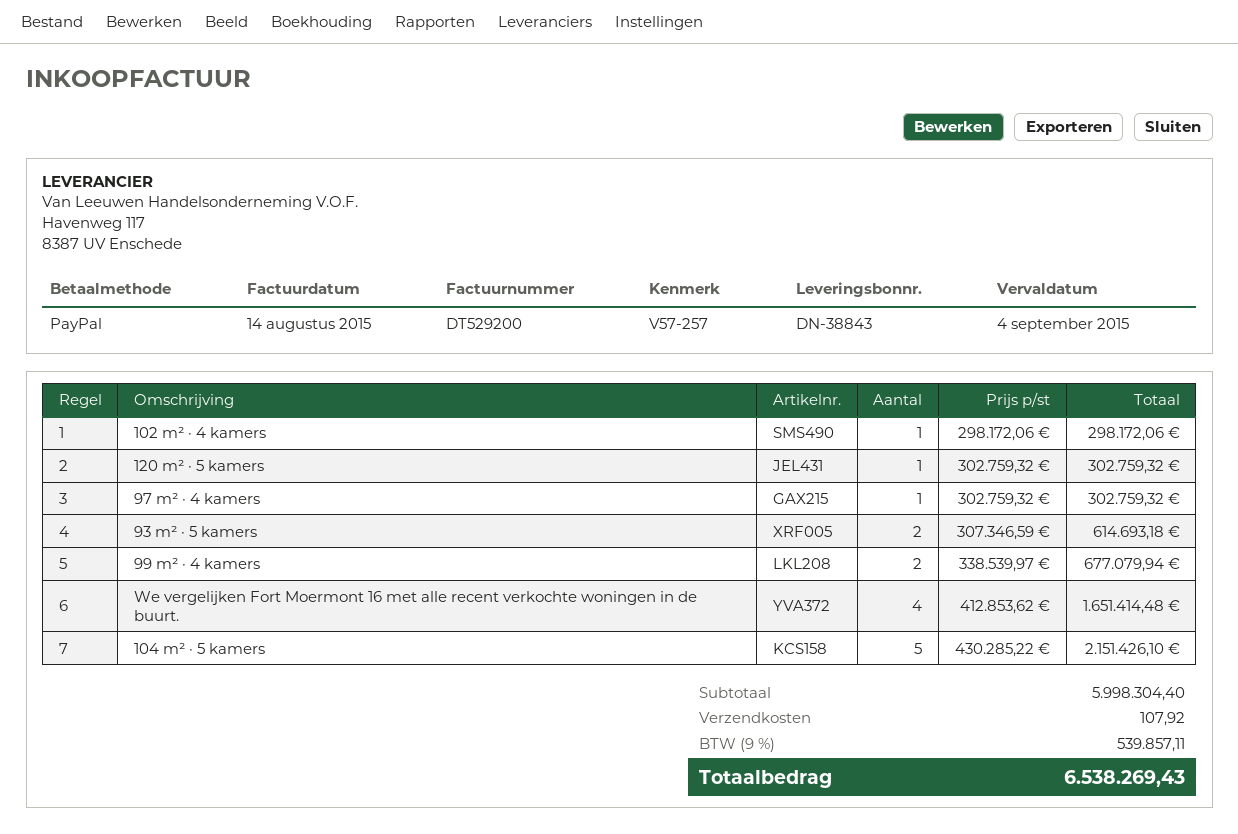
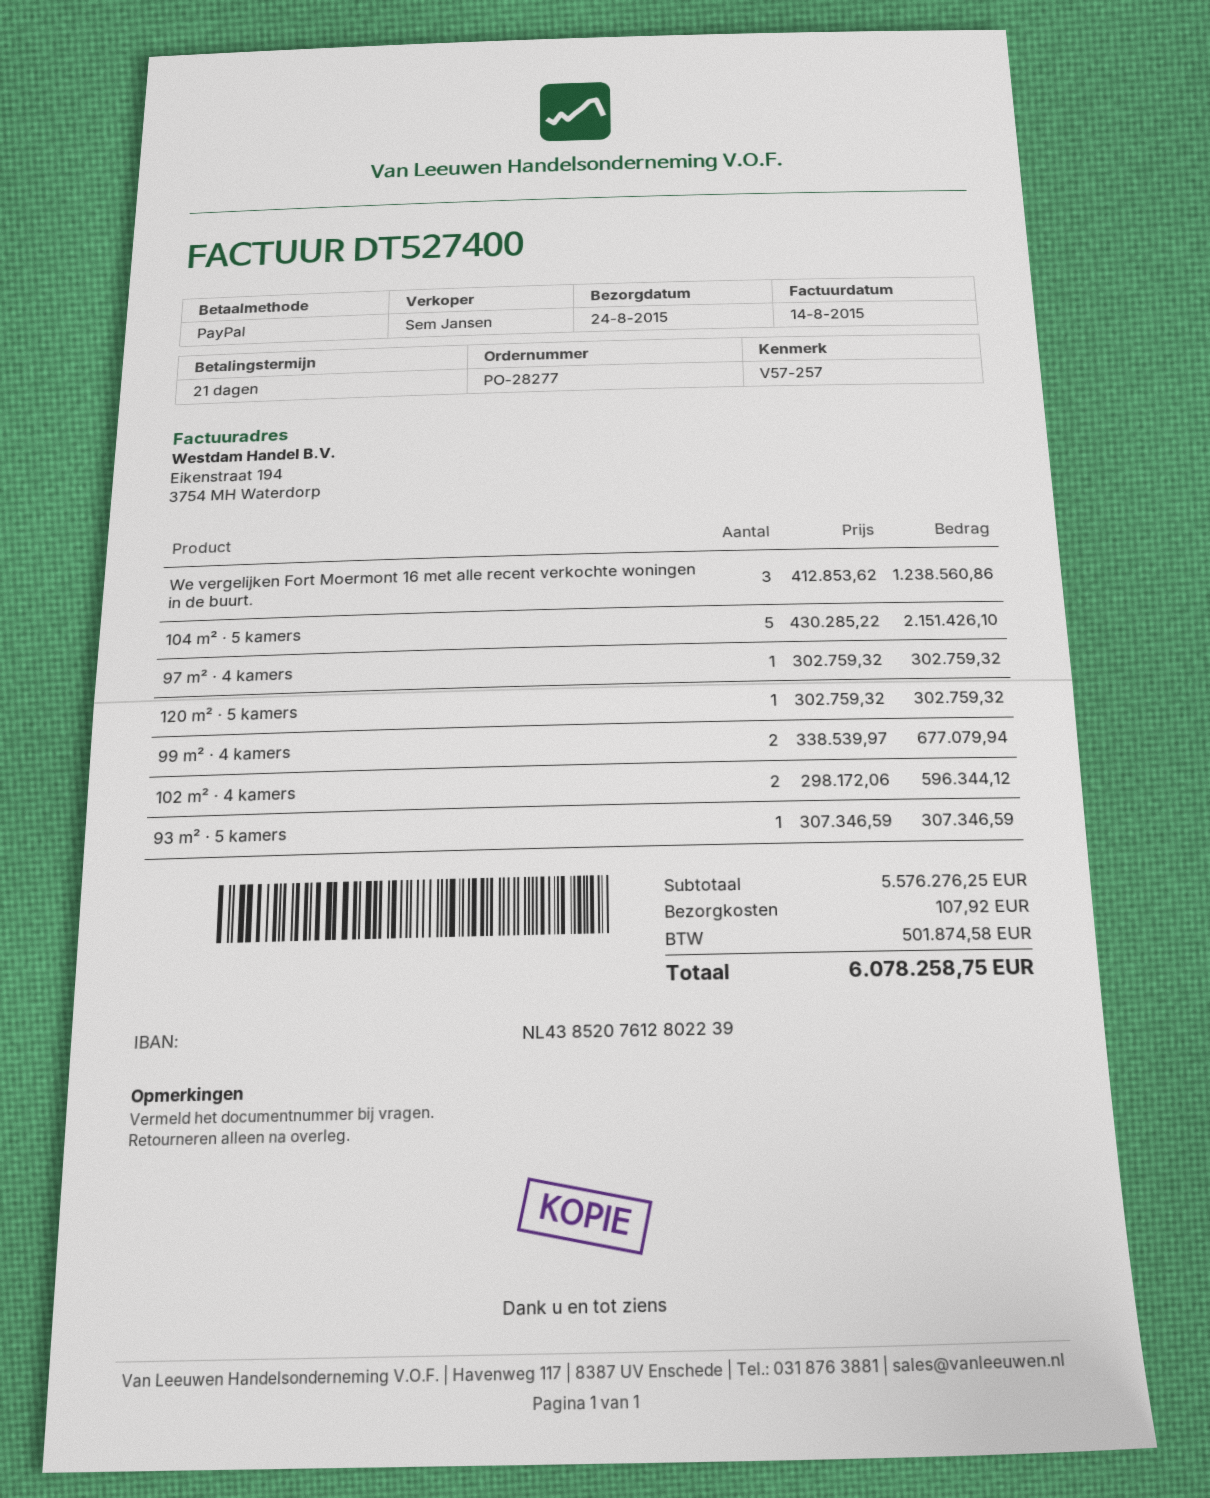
invoice number: DT529200 -> DT527400
102 m² · 4 kamers: 1 x 298172.06 = 298172.06 -> 2 x 298172.06 = 596344.12
93 m² · 5 kamers: 2 x 307346.59 = 614693.18 -> 1 x 307346.59 = 307346.59
We vergelijken Fort Moermont 16 met alle recent verkochte woningen in de buurt.: 4 x 412853.62 = 1651414.48 -> 3 x 412853.62 = 1238560.86
subtotal: 5998304.40 -> 5576276.25
tax: 539857.11 -> 501874.58
total: 6538269.43 -> 6078258.75

